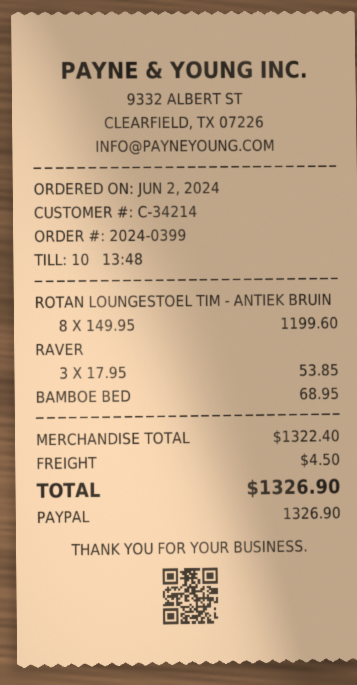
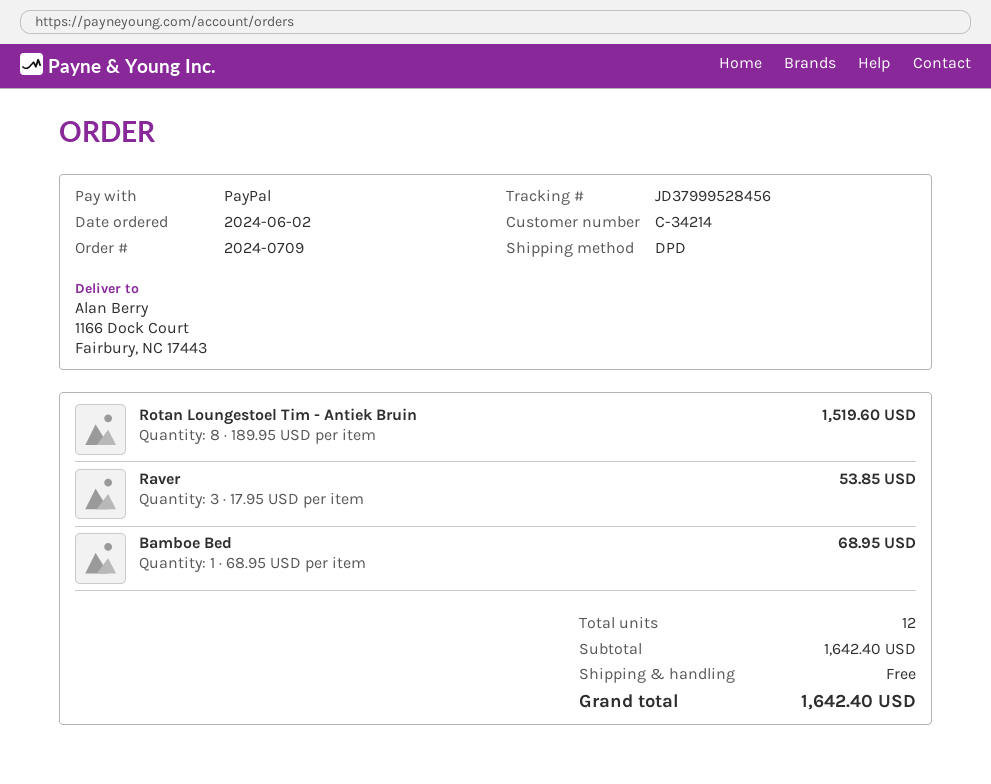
order number: 2024-0399 -> 2024-0709
ROTAN LOUNGESTOEL TIM - ANTIEK BRUIN: 8 x 149.95 = 1199.60 -> 8 x 189.95 = 1519.60
subtotal: 1322.40 -> 1642.40
shipping: 4.50 -> 0.00
total: 1326.90 -> 1642.40

